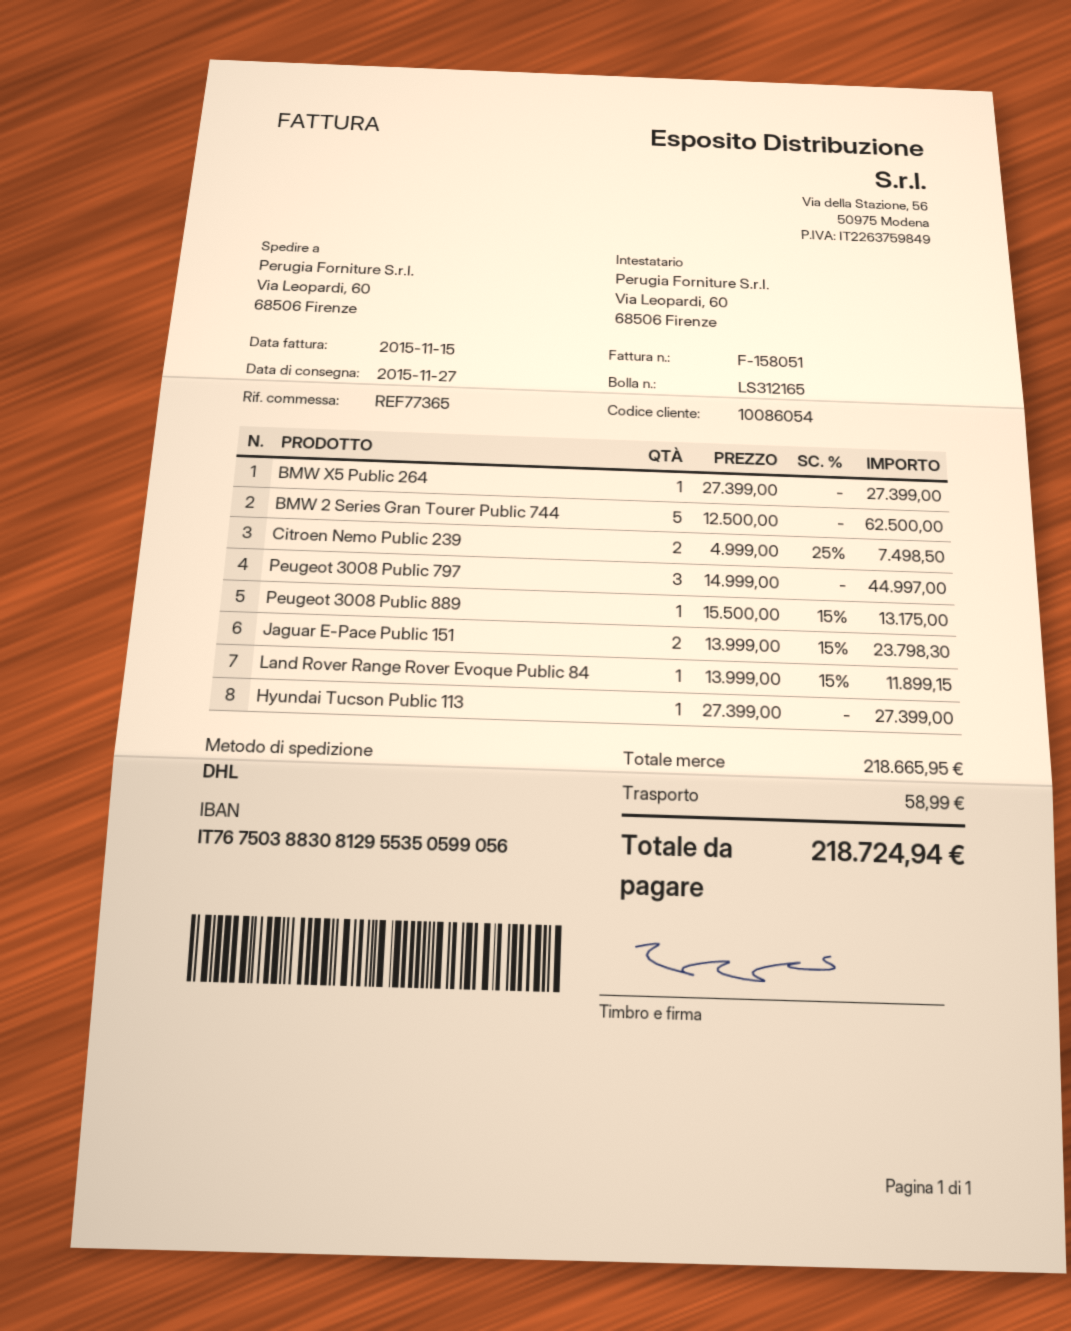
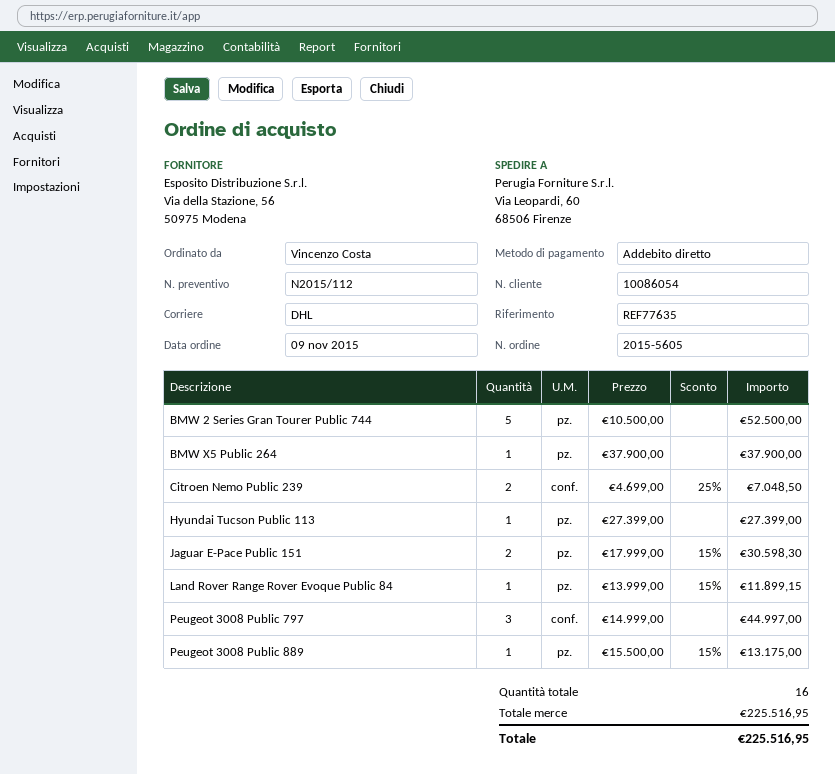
reference: REF77365 -> REF77635
BMW X5 Public 264: 1 x 27399.00 = 27399.00 -> 1 x 37900.00 = 37900.00
BMW 2 Series Gran Tourer Public 744: 5 x 12500.00 = 62500.00 -> 5 x 10500.00 = 52500.00
Citroen Nemo Public 239: 2 x 4999.00 - 25% = 7498.50 -> 2 x 4699.00 - 25% = 7048.50
Jaguar E-Pace Public 151: 2 x 13999.00 - 15% = 23798.30 -> 2 x 17999.00 - 15% = 30598.30
subtotal: 218665.95 -> 225516.95
shipping: 58.99 -> none
total: 218724.94 -> 225516.95

